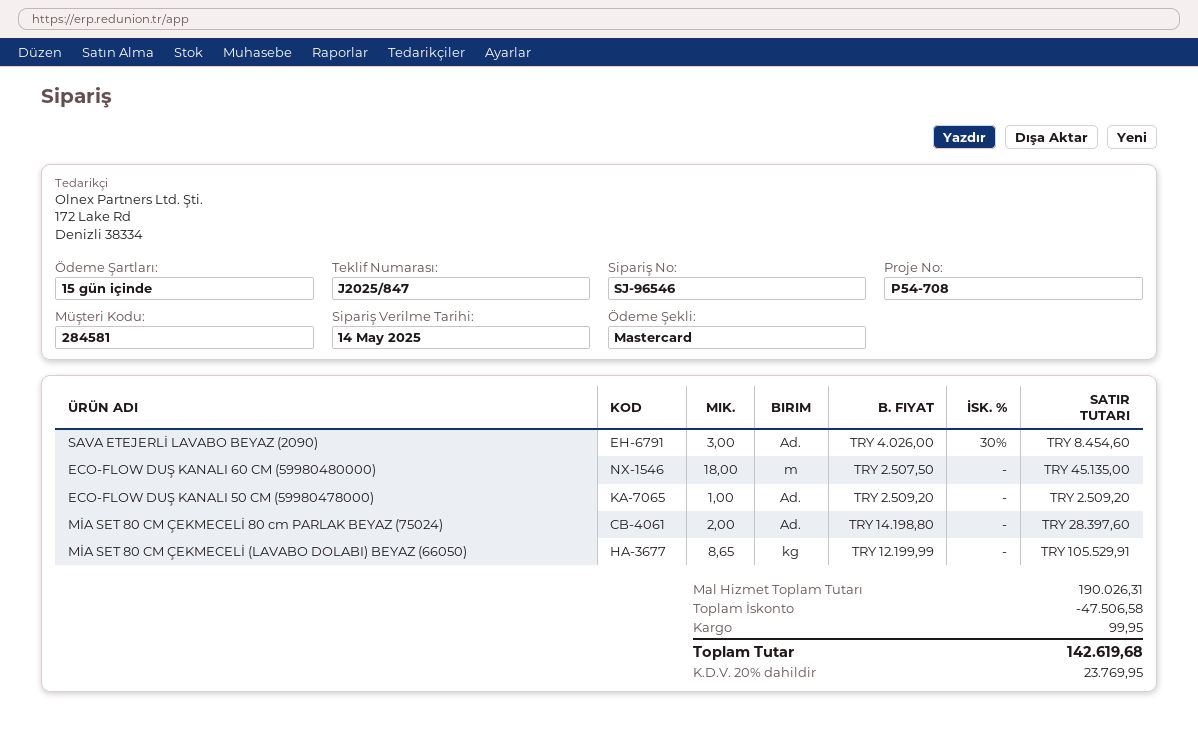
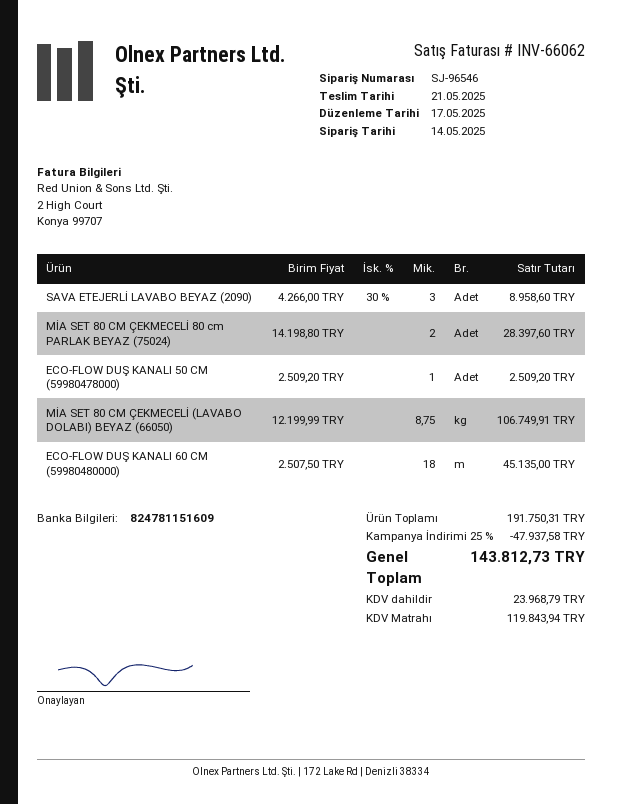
SAVA ETEJERLİ LAVABO BEYAZ (2090): 3 x 4026.00 - 30% = 8454.60 -> 3 x 4266.00 - 30% = 8958.60
MİA SET 80 CM ÇEKMECELİ (LAVABO DOLABI) BEYAZ (66050): 8.65 x 12199.99 = 105529.91 -> 8.75 x 12199.99 = 106749.91
subtotal: 190026.31 -> 191750.31
discount: 47506.58 -> 47937.58
shipping: 99.95 -> none
tax: 23769.95 -> 23968.79
total: 142619.68 -> 143812.73

